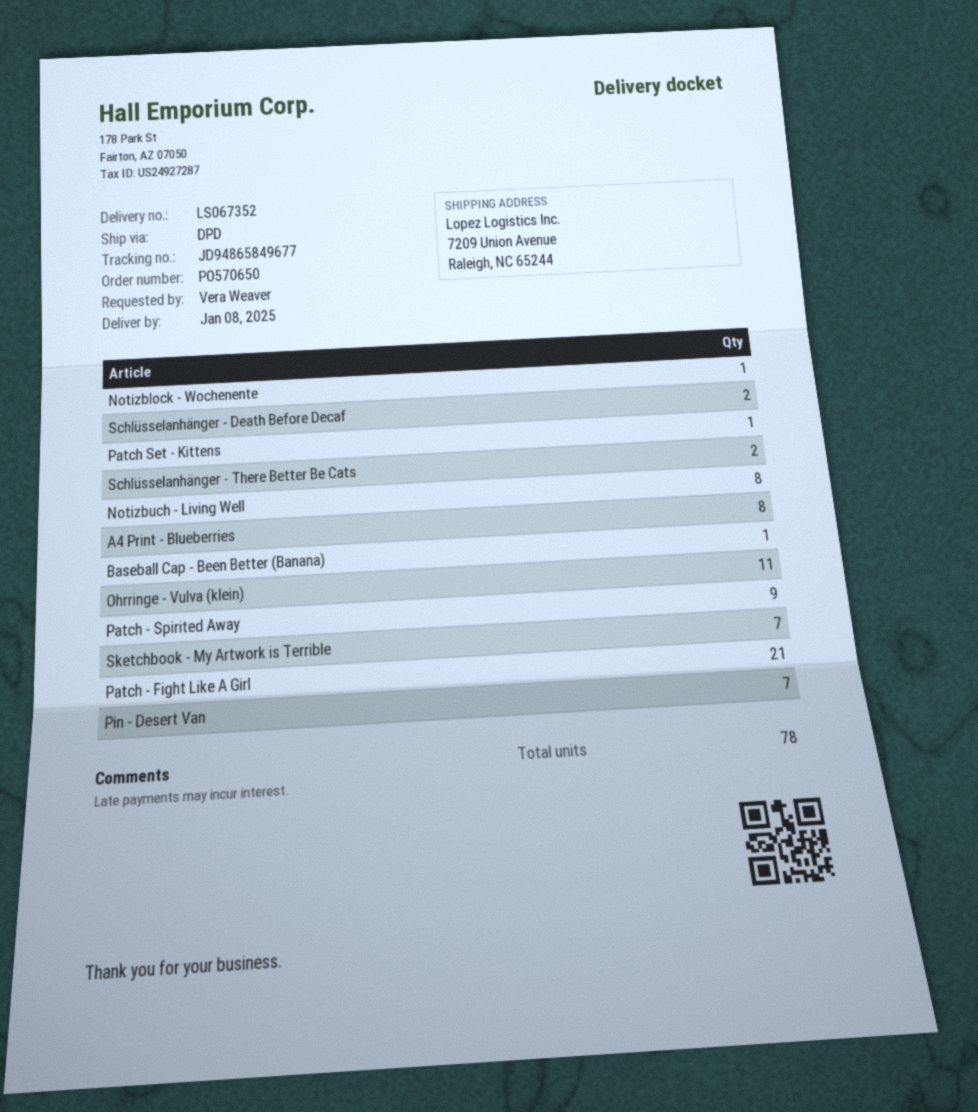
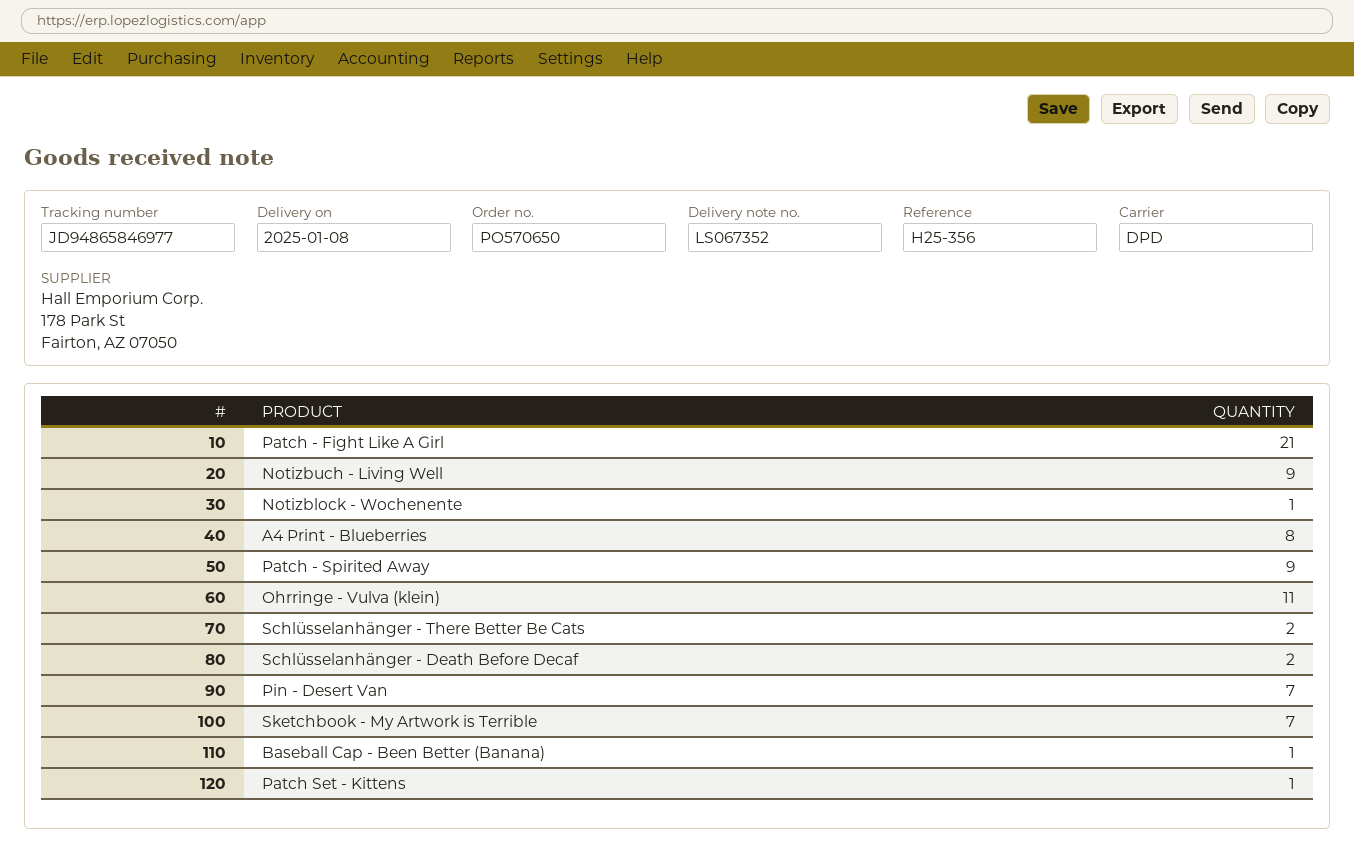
tracking number: JD94865849677 -> JD94865846977
Notizbuch - Living Well: 8 -> 9

